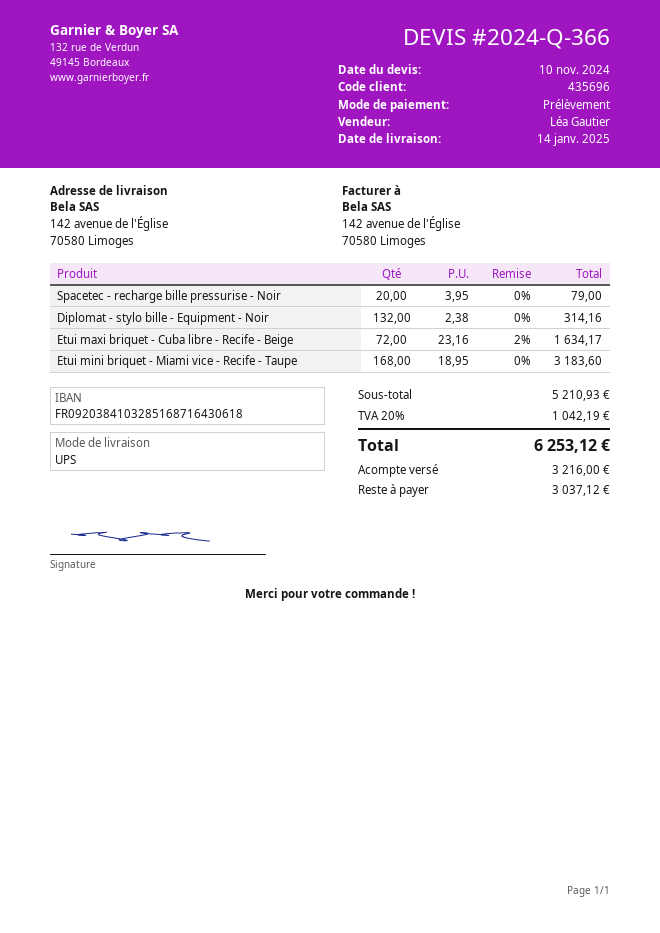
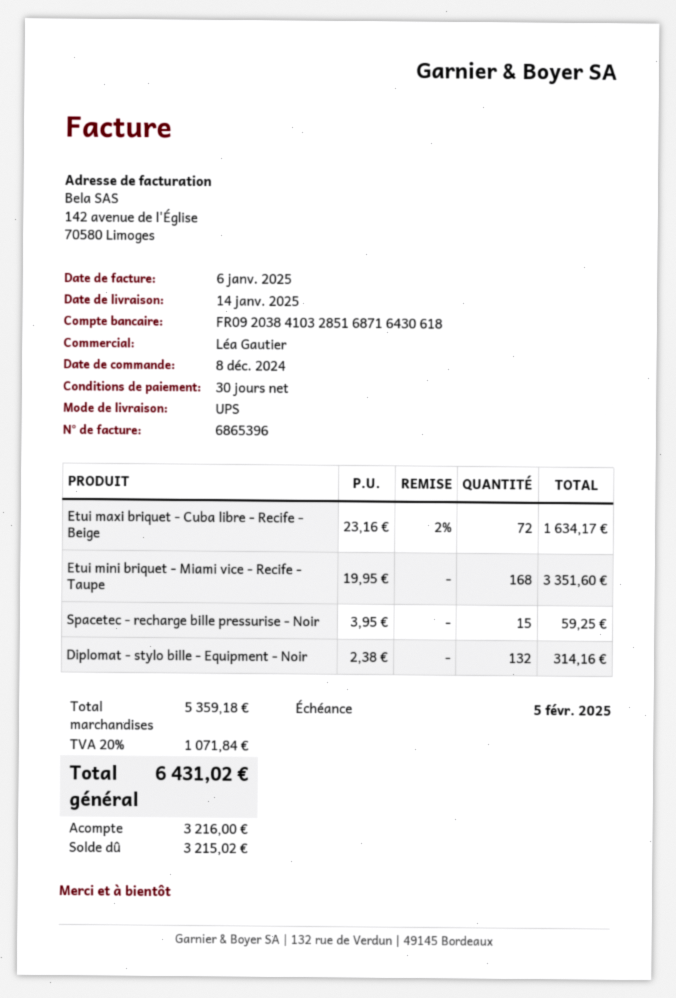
Spacetec - recharge bille pressurise - Noir: 20 x 3.95 = 79.00 -> 15 x 3.95 = 59.25
Etui mini briquet - Miami vice - Recife - Taupe: 168 x 18.95 = 3183.60 -> 168 x 19.95 = 3351.60
subtotal: 5210.93 -> 5359.18
tax: 20% = 1042.19 -> 20% = 1071.84
total: 6253.12 -> 6431.02
balance: 3037.12 -> 3215.02

